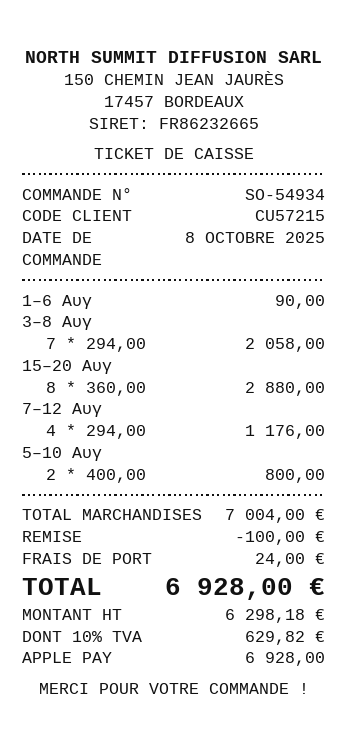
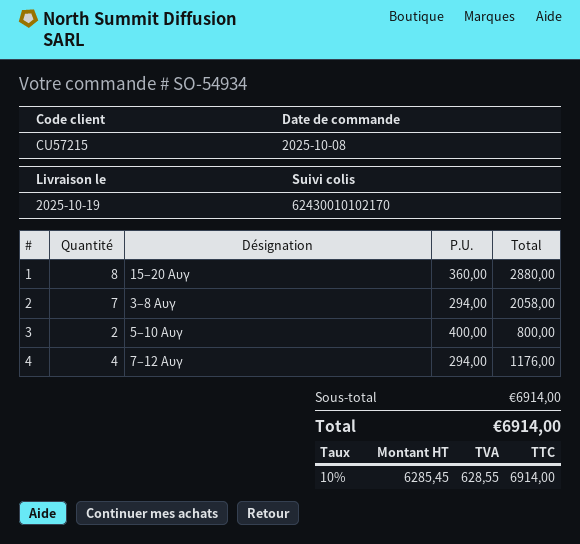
1–6 Αυγ: 1 x 90.00 = 90.00 -> none
subtotal: 7004.00 -> 6914.00
discount: 100.00 -> none
shipping: 24.00 -> none
net: 6298.18 -> 6285.45
tax: 10% = 629.82 -> 10% = 628.55
total: 6928.00 -> 6914.00

